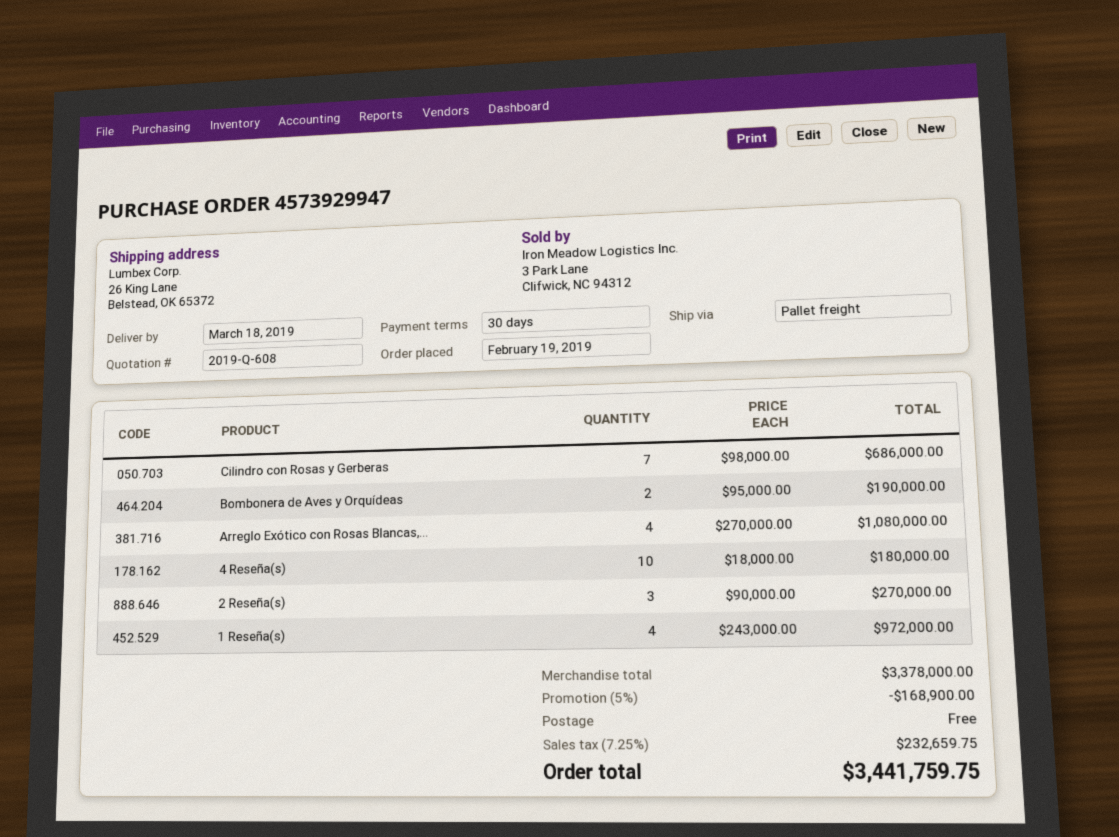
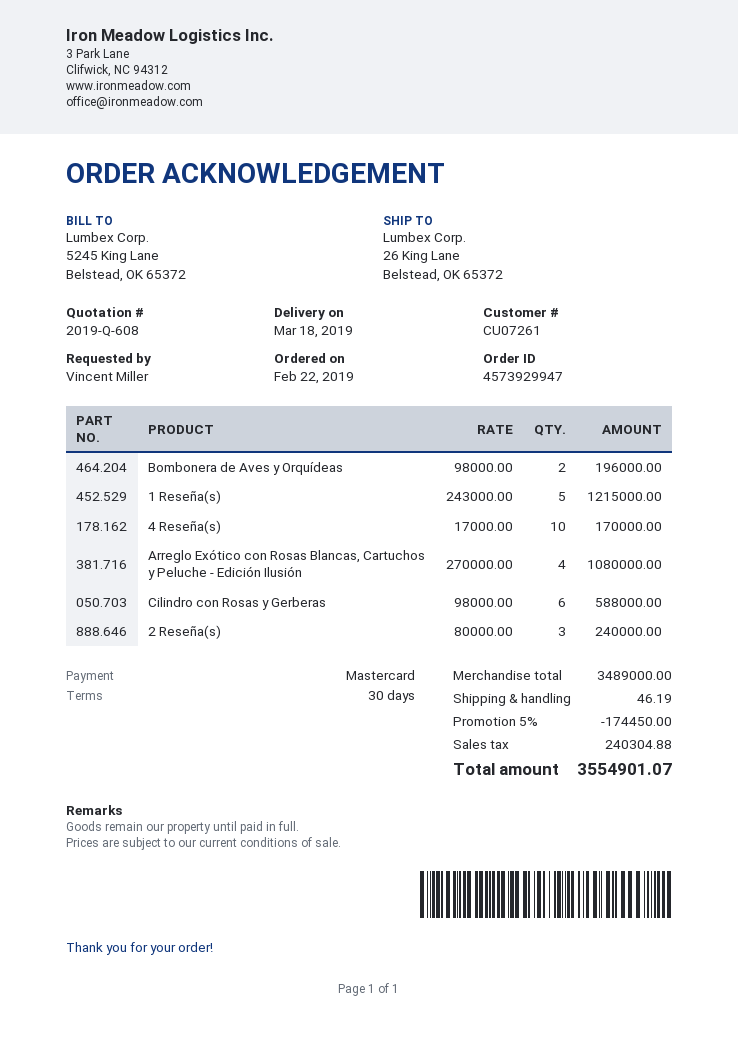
order date: 2019-02-19 -> 2019-02-22
Cilindro con Rosas y Gerberas: 7 x 98000.00 = 686000.00 -> 6 x 98000.00 = 588000.00
Bombonera de Aves y Orquídeas: 2 x 95000.00 = 190000.00 -> 2 x 98000.00 = 196000.00
4 Reseña(s): 10 x 18000.00 = 180000.00 -> 10 x 17000.00 = 170000.00
2 Reseña(s): 3 x 90000.00 = 270000.00 -> 3 x 80000.00 = 240000.00
1 Reseña(s): 4 x 243000.00 = 972000.00 -> 5 x 243000.00 = 1215000.00
subtotal: 3378000.00 -> 3489000.00
discount: 5% = 168900.00 -> 5% = 174450.00
shipping: 0.00 -> 46.19
tax: 232659.75 -> 240304.88
total: 3441759.75 -> 3554901.07

